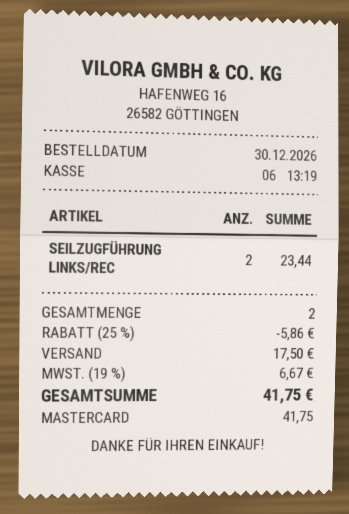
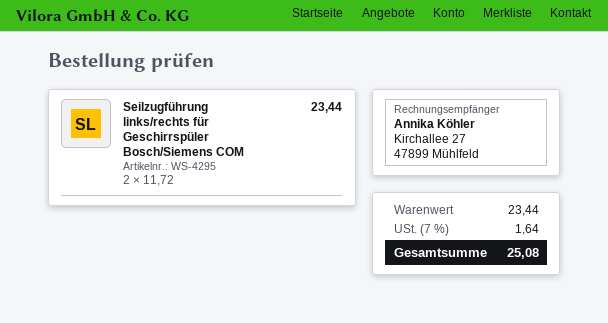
discount: 25% = 5.86 -> none
shipping: 17.50 -> none
tax: 19% = 6.67 -> 7% = 1.64
total: 41.75 -> 25.08

